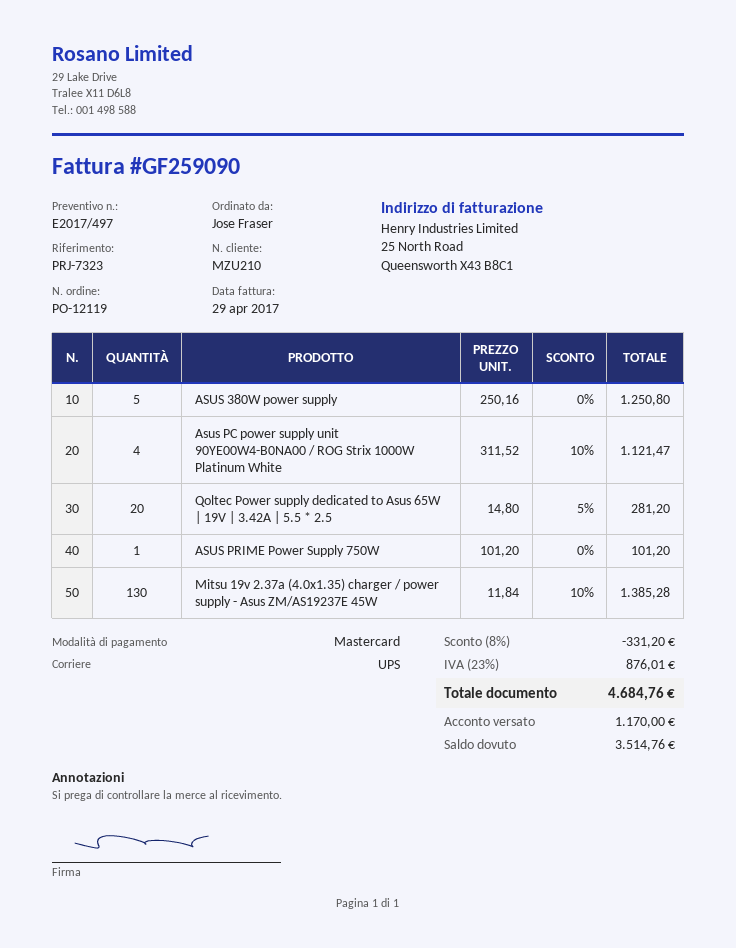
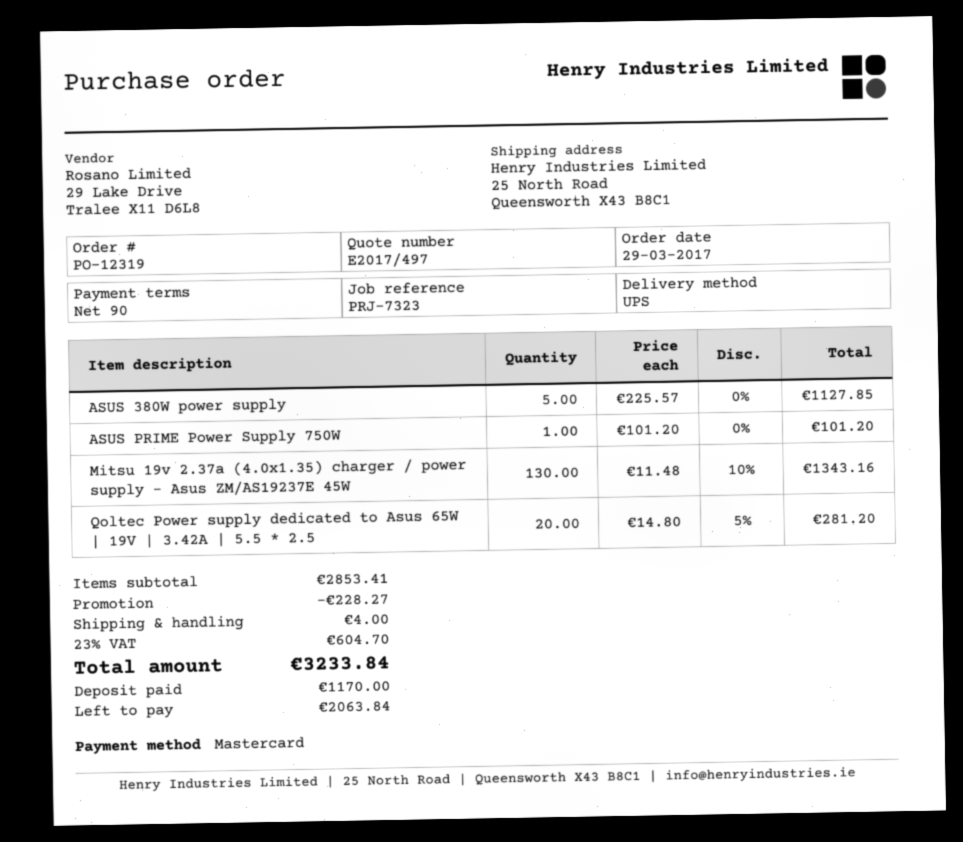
order number: PO-12119 -> PO-12319
ASUS 380W power supply: 5 x 250.16 = 1250.80 -> 5 x 225.57 = 1127.85
Asus PC power supply unit 90YE00W4-B0NA00 / ROG Strix 1000W Platinum White: 4 x 311.52 - 10% = 1121.47 -> none
Mitsu 19v 2.37a (4.0x1.35) charger / power supply - Asus ZM/AS19237E 45W: 130 x 11.84 - 10% = 1385.28 -> 130 x 11.48 - 10% = 1343.16
discount: 331.20 -> 228.27
shipping: none -> 4.00
tax: 23% = 876.01 -> 23% = 604.70
total: 4684.76 -> 3233.84
balance: 3514.76 -> 2063.84

